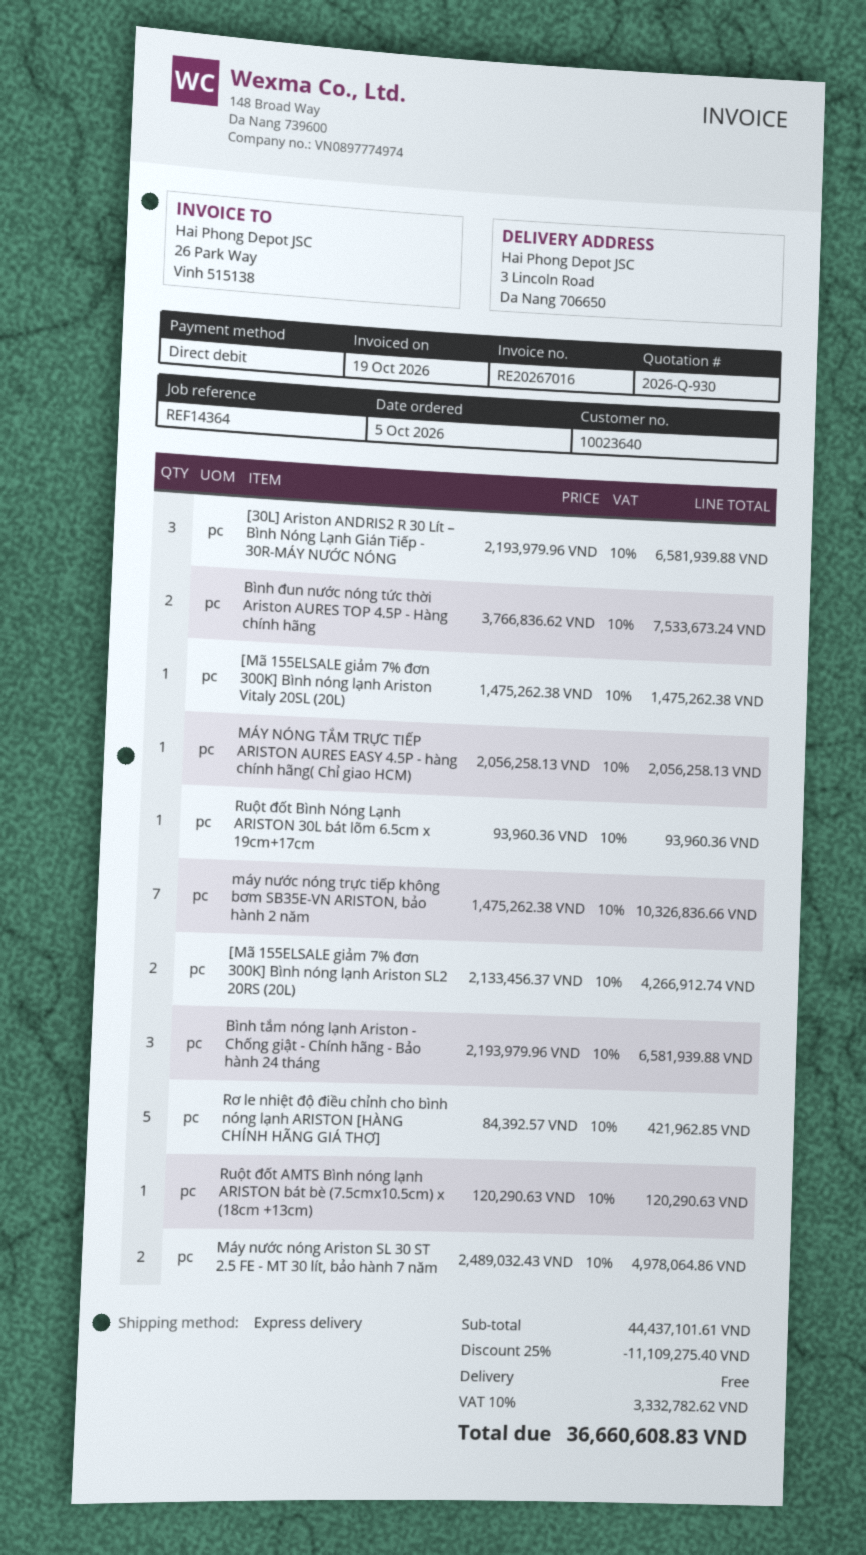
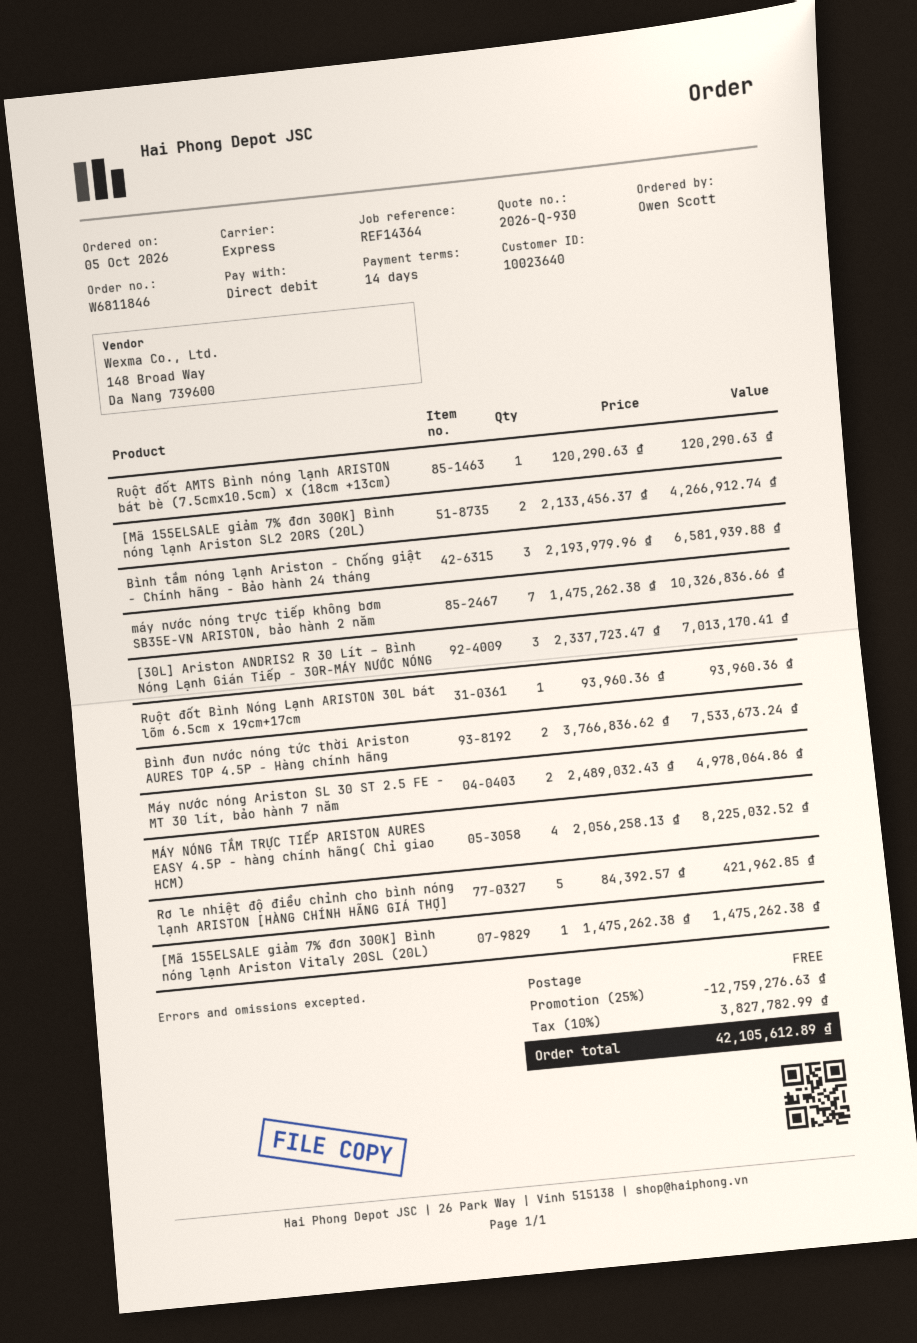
[30L] Ariston ANDRIS2 R 30 Lít – Bình Nóng Lạnh Gián Tiếp - 30R-MÁY NƯỚC NÓNG: 3 x 2193979.96 = 6581939.88 -> 3 x 2337723.47 = 7013170.41
MÁY NÓNG TẮM TRỰC TIẾP ARISTON AURES EASY 4.5P - hàng chính hãng( Chỉ giao HCM): 1 x 2056258.13 = 2056258.13 -> 4 x 2056258.13 = 8225032.52
discount: 25% = 11109275.40 -> 25% = 12759276.63
tax: 10% = 3332782.62 -> 10% = 3827782.99
total: 36660608.83 -> 42105612.89

